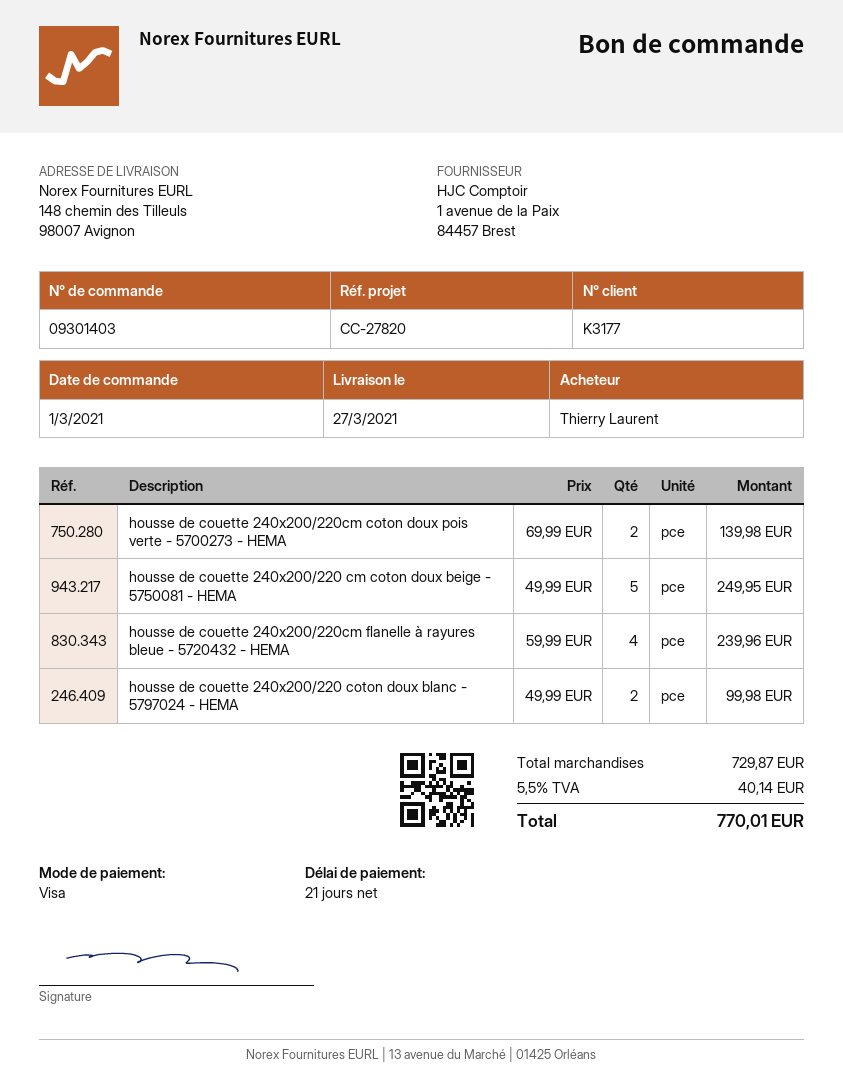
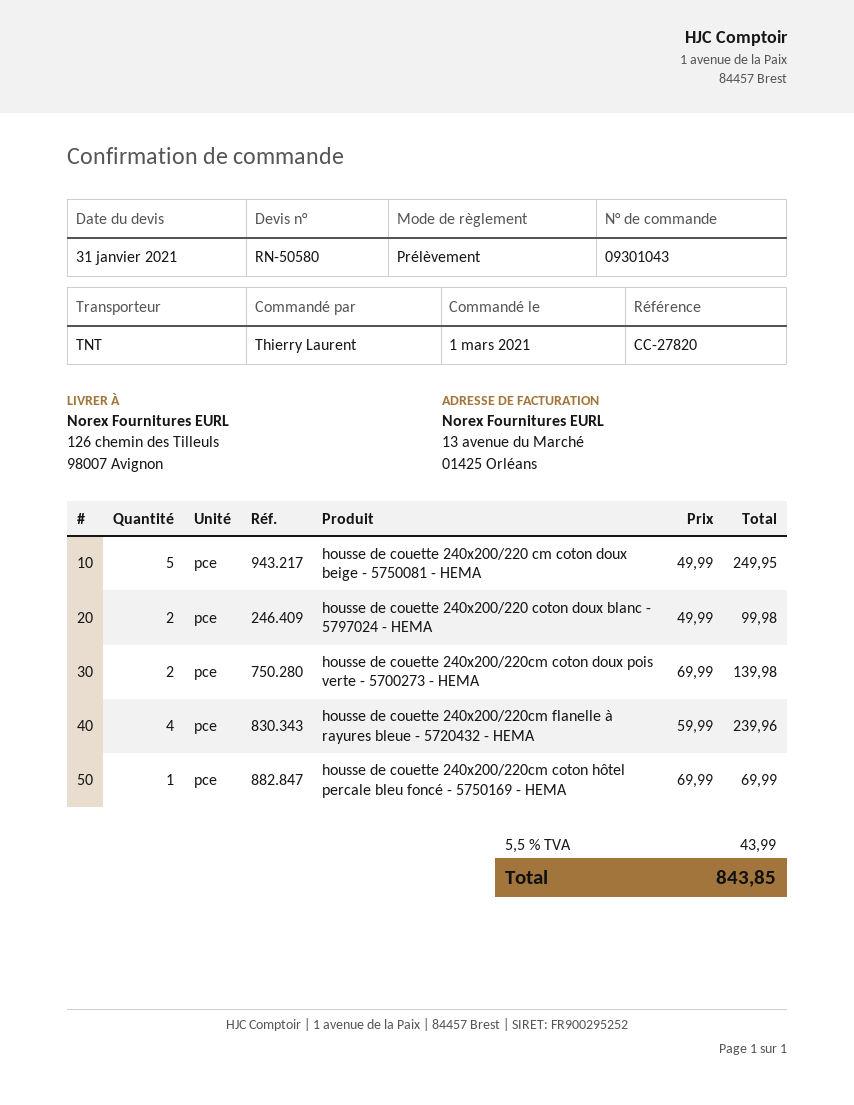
order number: 09301403 -> 09301043
payment method: Visa -> direct debit
ship to: 148 chemin des Tilleuls, 98007 Avignon -> 126 chemin des Tilleuls, 98007 Avignon
housse de couette 240x200/220cm coton hôtel percale bleu foncé - 5750169 - HEMA: none -> 1 x 69.99 = 69.99
tax: 5.5% = 40.14 -> 5.5% = 43.99
total: 770.01 -> 843.85

